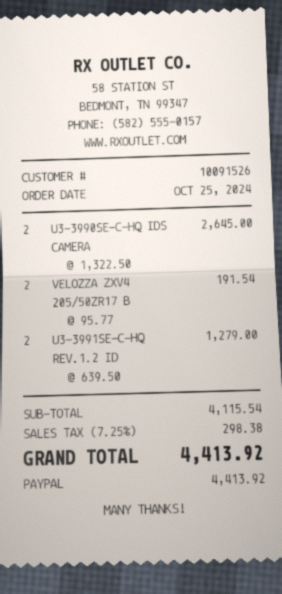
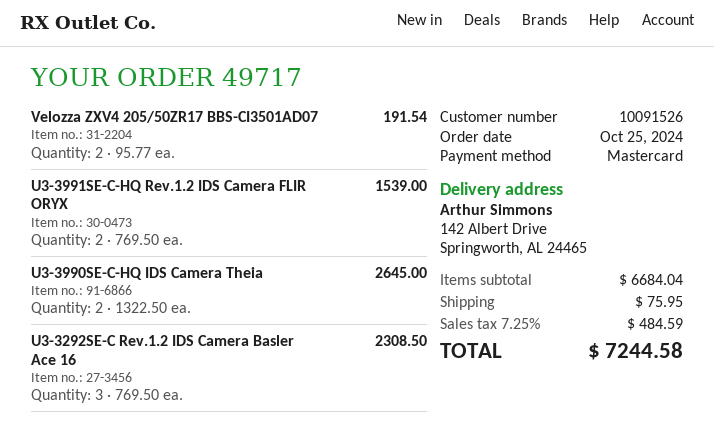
payment method: PayPal -> Mastercard
U3-3991SE-C-HQ REV.1.2 ID: 2 x 639.50 = 1279.00 -> 2 x 769.50 = 1539.00
U3-3292SE-C Rev.1.2 IDS Camera Basler Ace 16: none -> 3 x 769.50 = 2308.50
subtotal: 4115.54 -> 6684.04
shipping: none -> 75.95
tax: 7.25% = 298.38 -> 7.25% = 484.59
total: 4413.92 -> 7244.58

